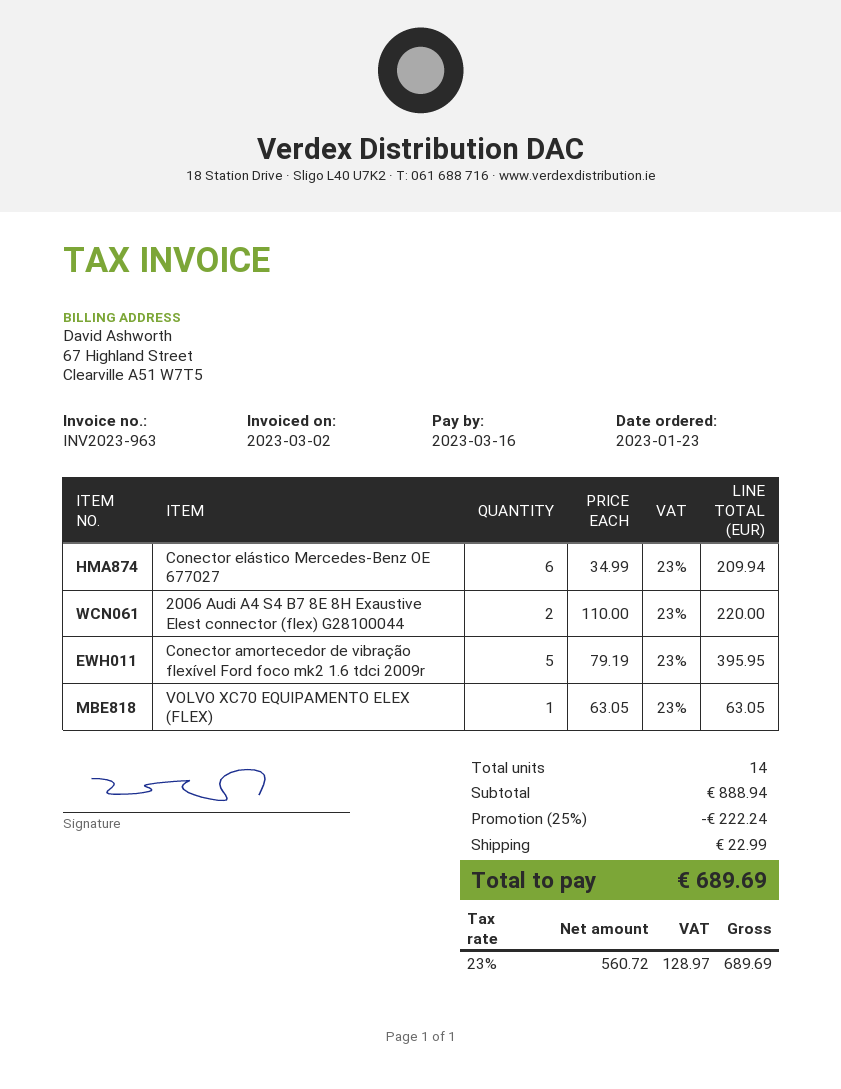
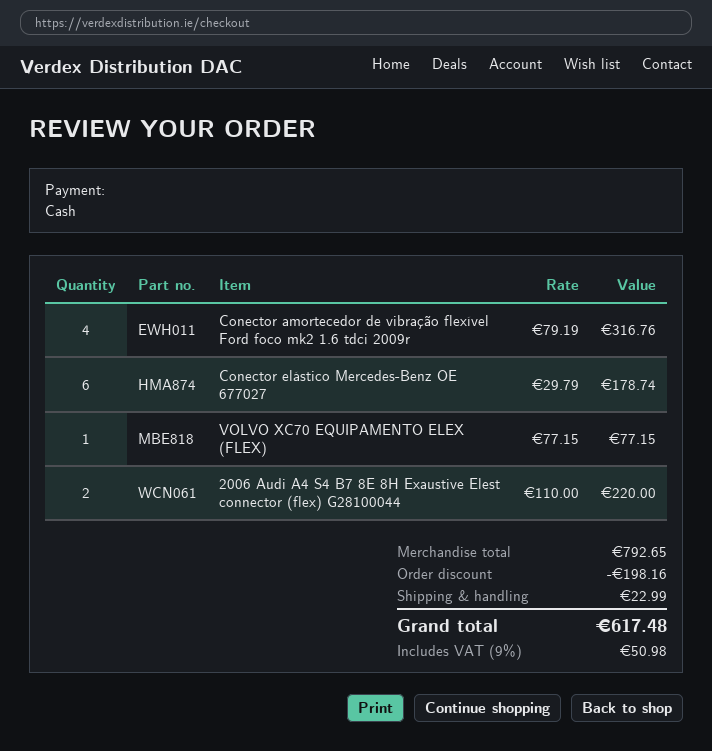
Conector elástico Mercedes-Benz OE 677027: 6 x 34.99 = 209.94 -> 6 x 29.79 = 178.74
Conector amortecedor de vibração flexível Ford foco mk2 1.6 tdci 2009r: 5 x 79.19 = 395.95 -> 4 x 79.19 = 316.76
VOLVO XC70 EQUIPAMENTO ELEX (FLEX): 1 x 63.05 = 63.05 -> 1 x 77.15 = 77.15
subtotal: 888.94 -> 792.65
discount: 222.24 -> 198.16
tax: 23% = 128.97 -> 9% = 50.98
total: 689.69 -> 617.48

